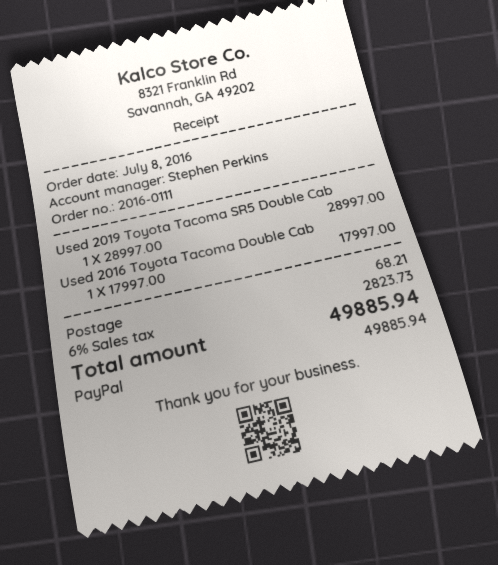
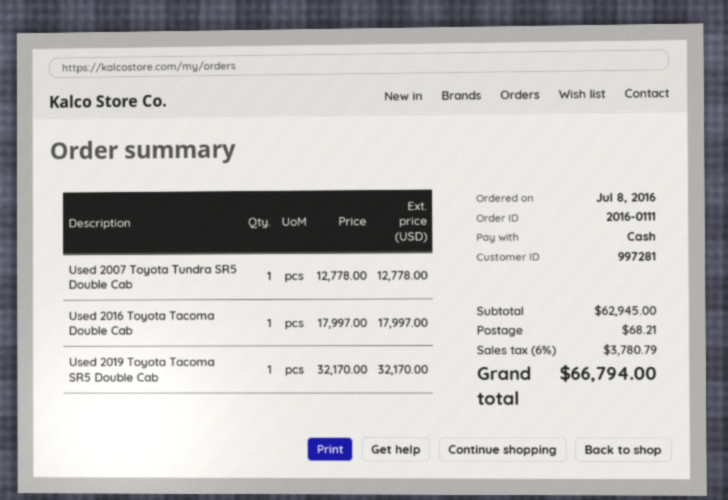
payment method: PayPal -> cash
Used 2019 Toyota Tacoma SR5 Double Cab: 1 x 28997.00 = 28997.00 -> 1 x 32170.00 = 32170.00
Used 2007 Toyota Tundra SR5 Double Cab: none -> 1 x 12778.00 = 12778.00
tax: 6% = 2823.73 -> 6% = 3780.79
total: 49885.94 -> 66794.00

